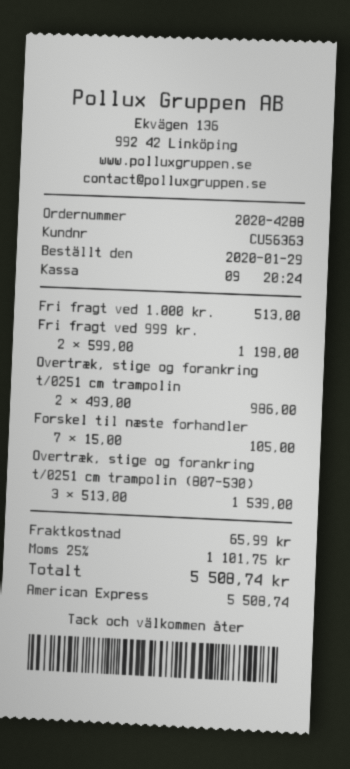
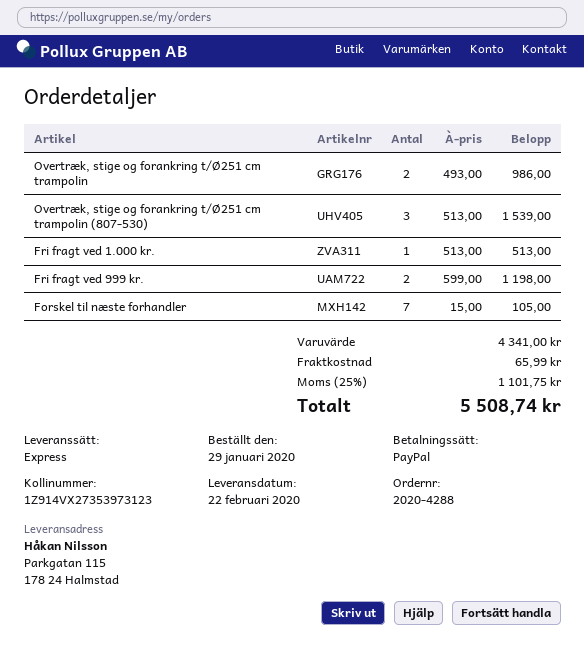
payment method: American Express -> PayPal

